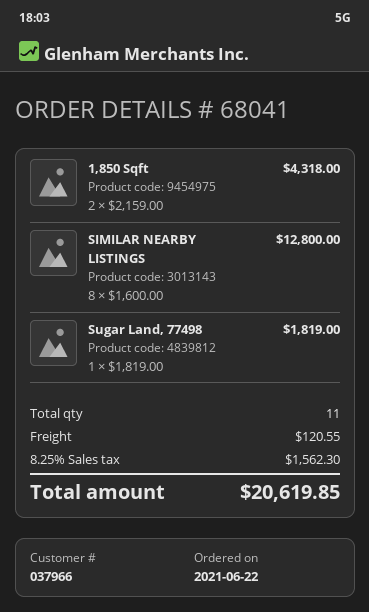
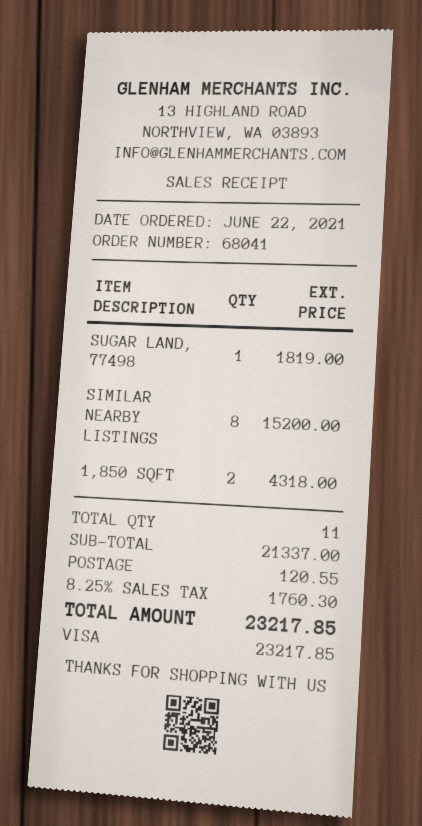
SIMILAR NEARBY LISTINGS: 8 for 12800.00 -> 8 for 15200.00
tax: 8.25% = 1562.30 -> 8.25% = 1760.30
total: 20619.85 -> 23217.85

